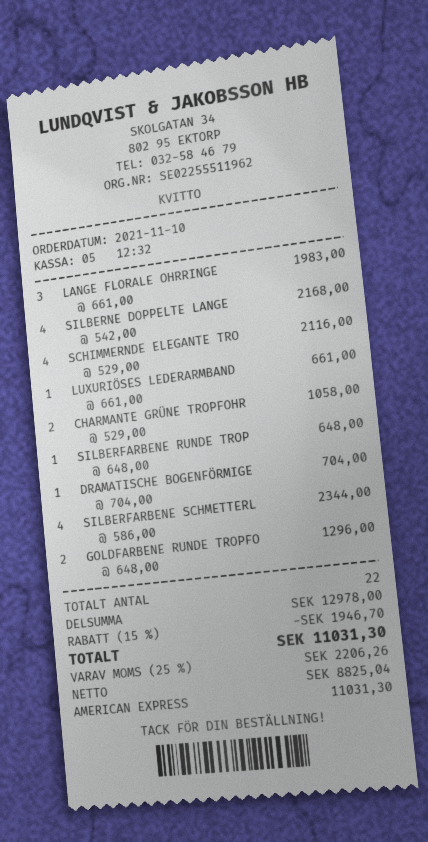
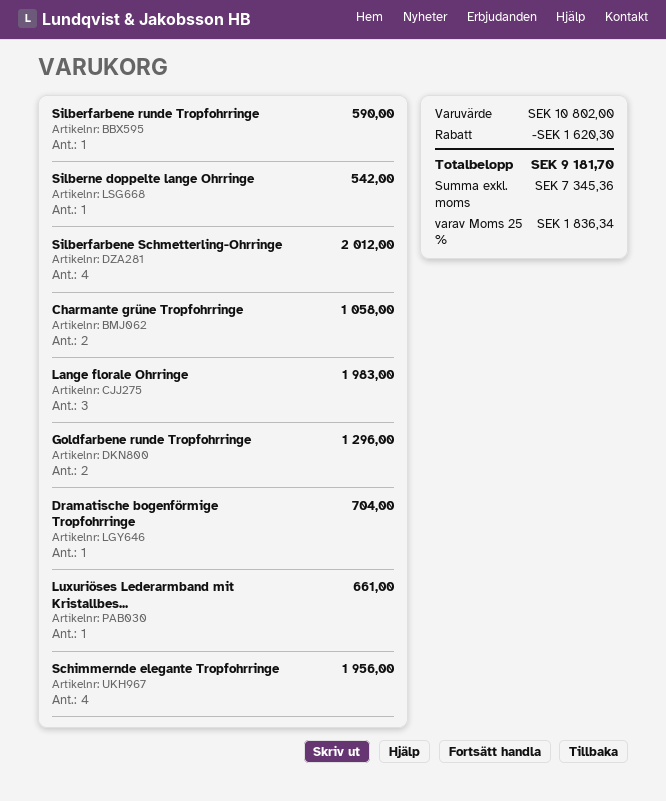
SILBERNE DOPPELTE LANGE: 4 for 2168.00 -> 1 for 542.00
SCHIMMERNDE ELEGANTE TRO: 4 for 2116.00 -> 4 for 1956.00
SILBERFARBENE RUNDE TROP: 1 for 648.00 -> 1 for 590.00
SILBERFARBENE SCHMETTERL: 4 for 2344.00 -> 4 for 2012.00
subtotal: 12978.00 -> 10802.00
discount: 1946.70 -> 1620.30
net: 8825.04 -> 7345.36
tax: 25% = 2206.26 -> 25% = 1836.34
total: 11031.30 -> 9181.70

